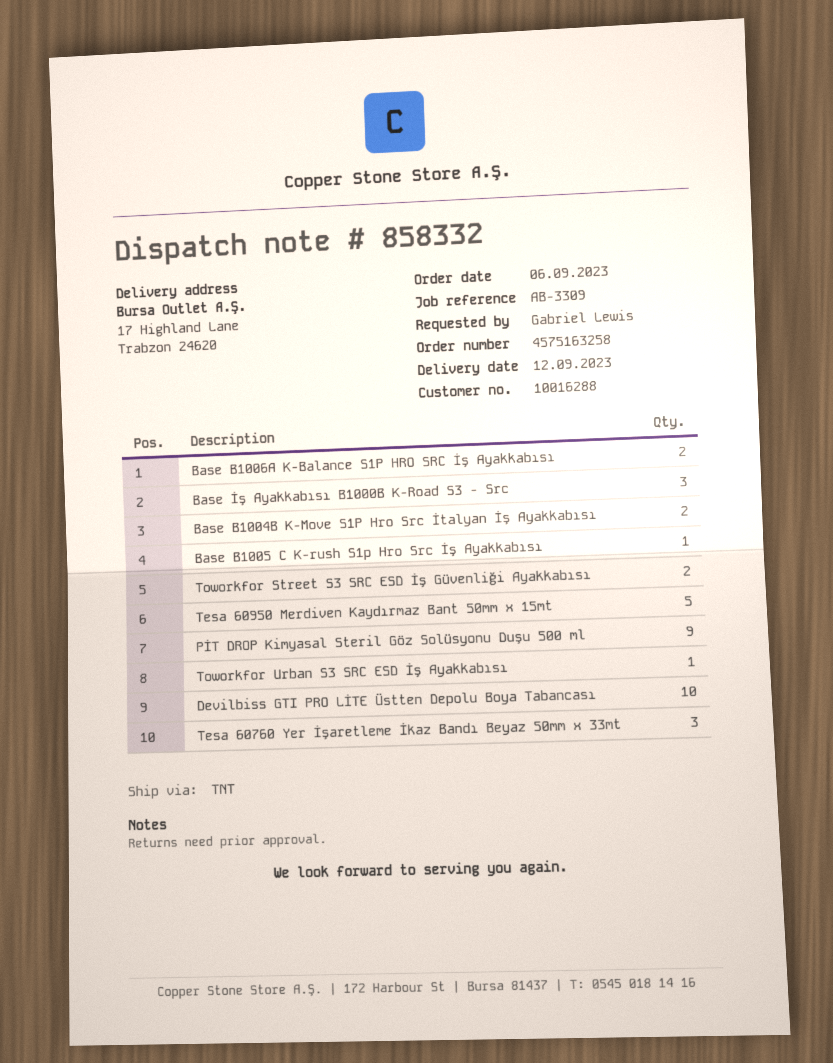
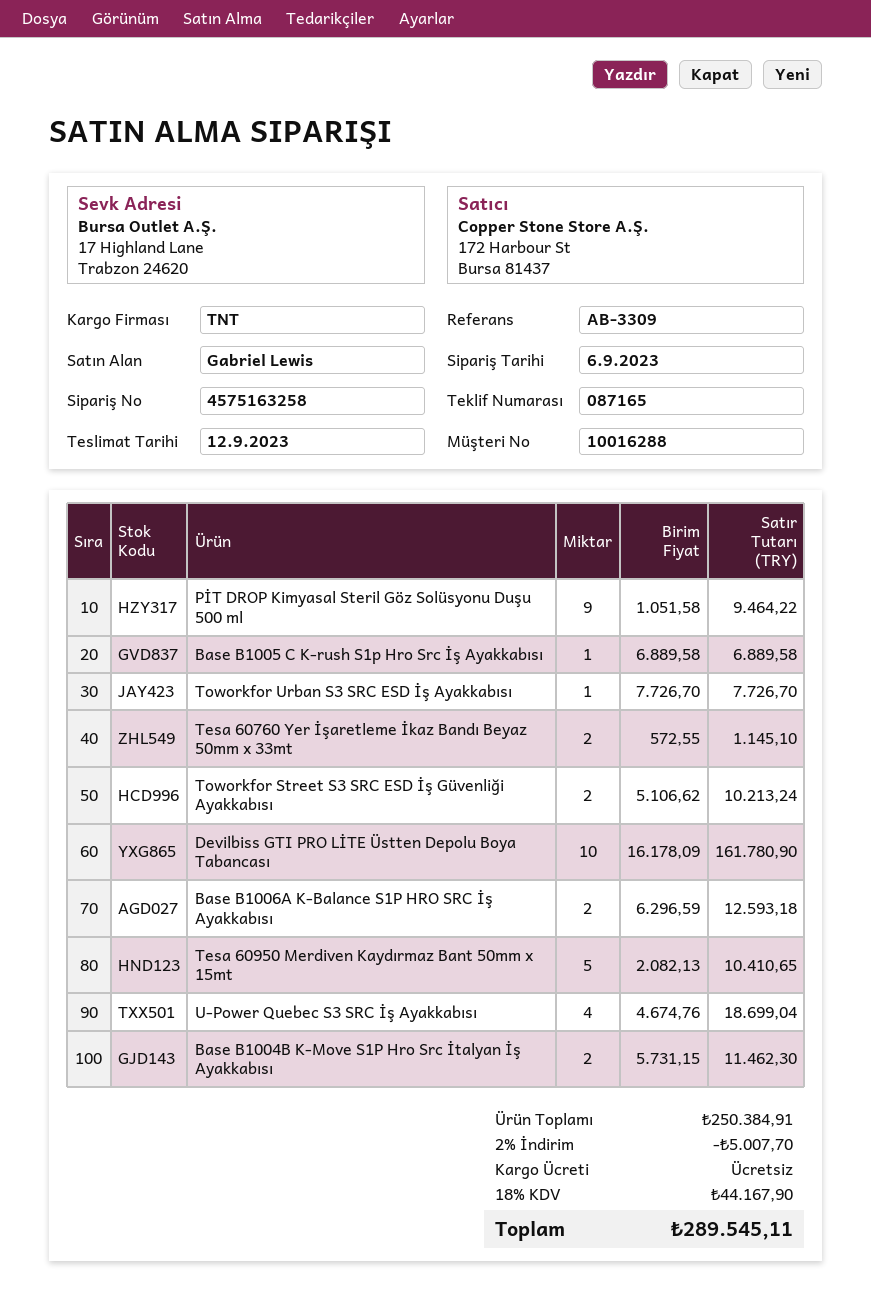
Base İş Ayakkabısı B1000B K-Road S3 - Src: 3 -> none
Tesa 60760 Yer İşaretleme İkaz Bandı Beyaz 50mm x 33mt: 3 -> 2
U-Power Quebec S3 SRC İş Ayakkabısı: none -> 4

